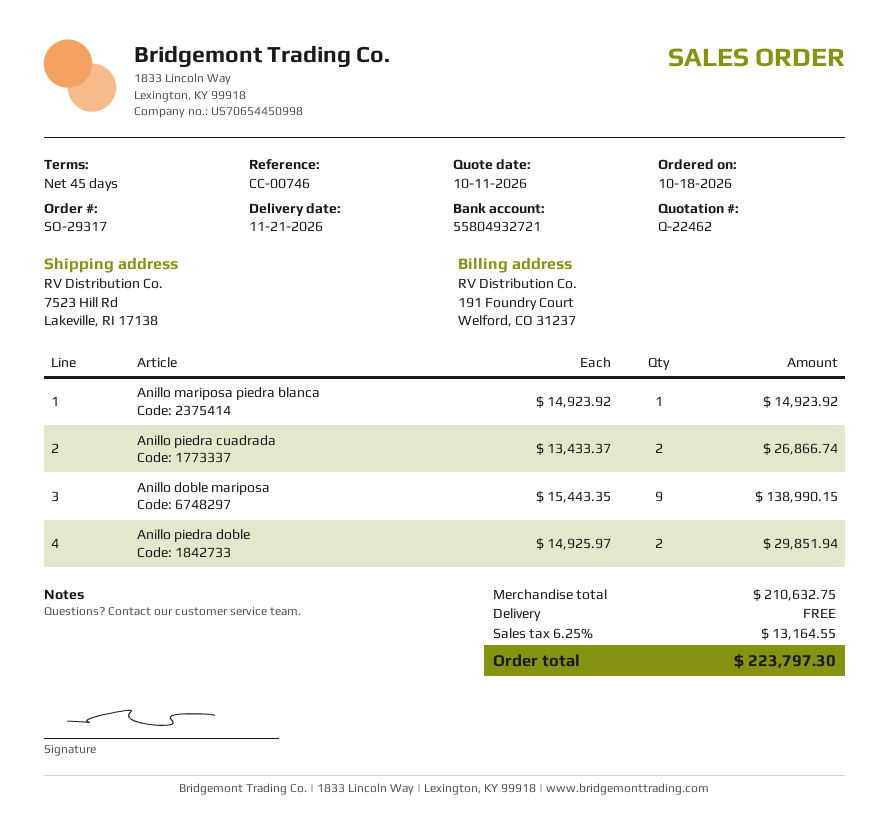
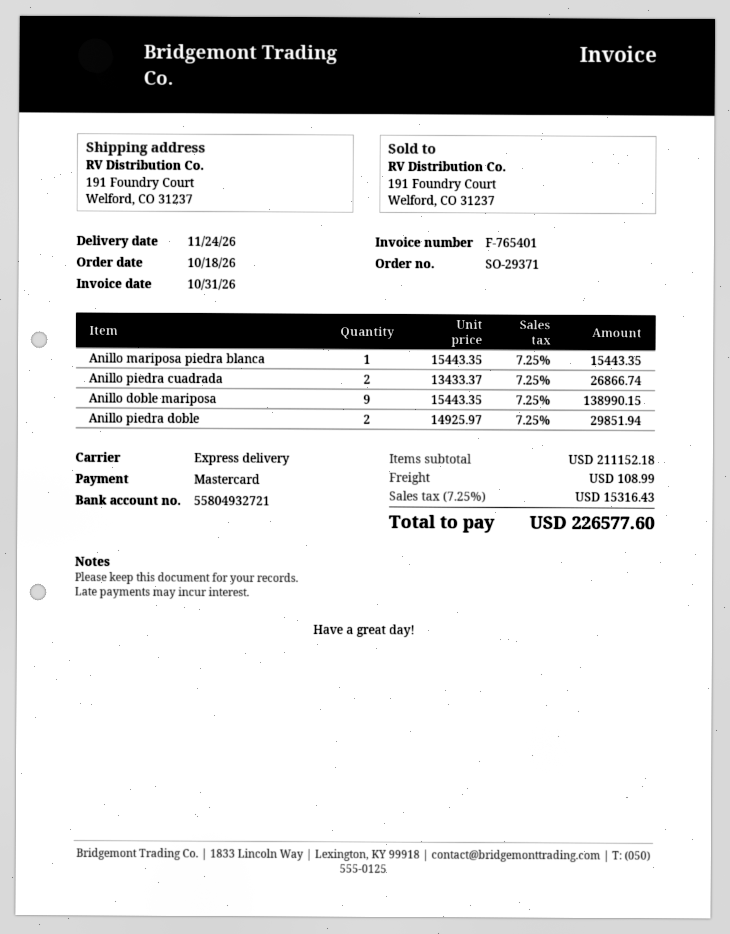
order number: SO-29317 -> SO-29371
delivery date: 2026-11-21 -> 2026-11-24
ship to: 7523 Hill Rd, Lakeville, RI 17138 -> 191 Foundry Court, Welford, CO 31237
Anillo mariposa piedra blanca: 1 x 14923.92 = 14923.92 -> 1 x 15443.35 = 15443.35
subtotal: 210632.75 -> 211152.18
shipping: 0.00 -> 108.99
tax: 6.25% = 13164.55 -> 7.25% = 15316.43
total: 223797.30 -> 226577.60

